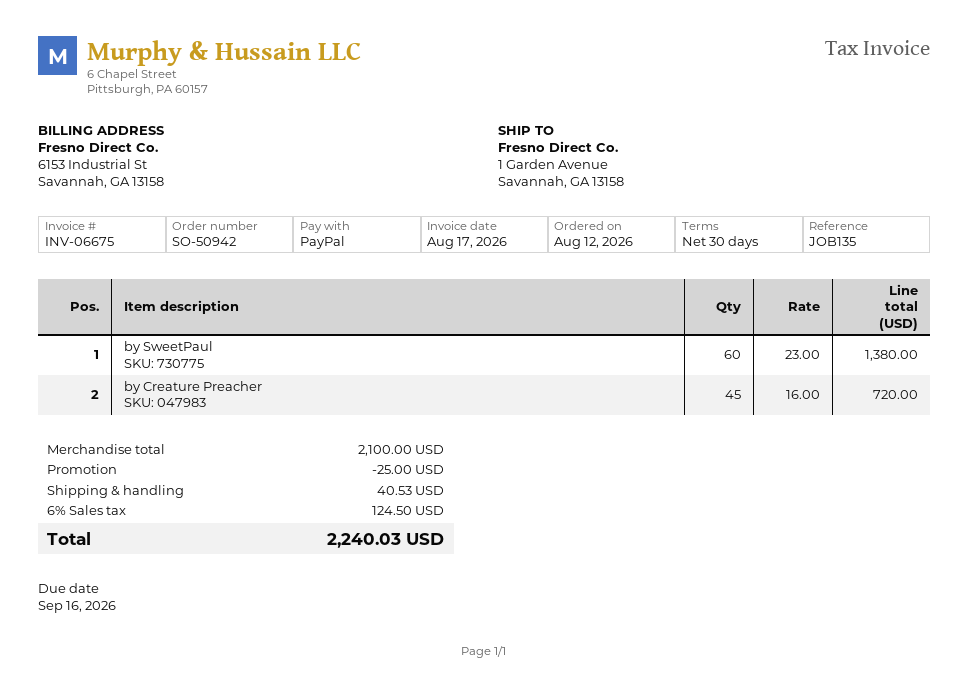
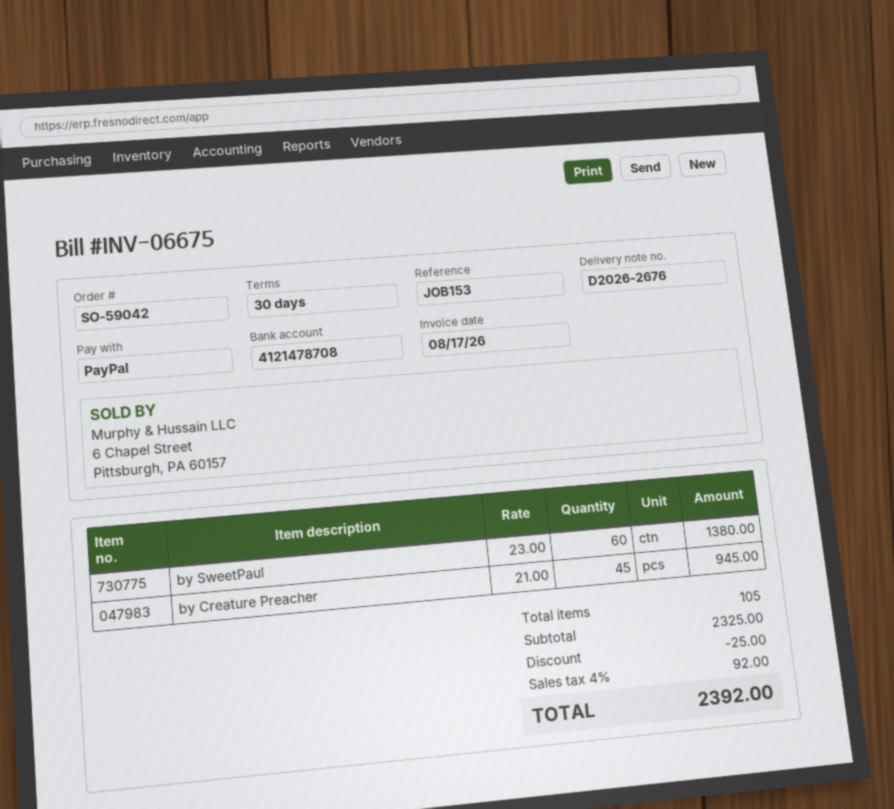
order number: SO-50942 -> SO-59042
reference: JOB135 -> JOB153
by Creature Preacher: 45 x 16.00 = 720.00 -> 45 x 21.00 = 945.00
subtotal: 2100.00 -> 2325.00
shipping: 40.53 -> none
tax: 6% = 124.50 -> 4% = 92.00
total: 2240.03 -> 2392.00

